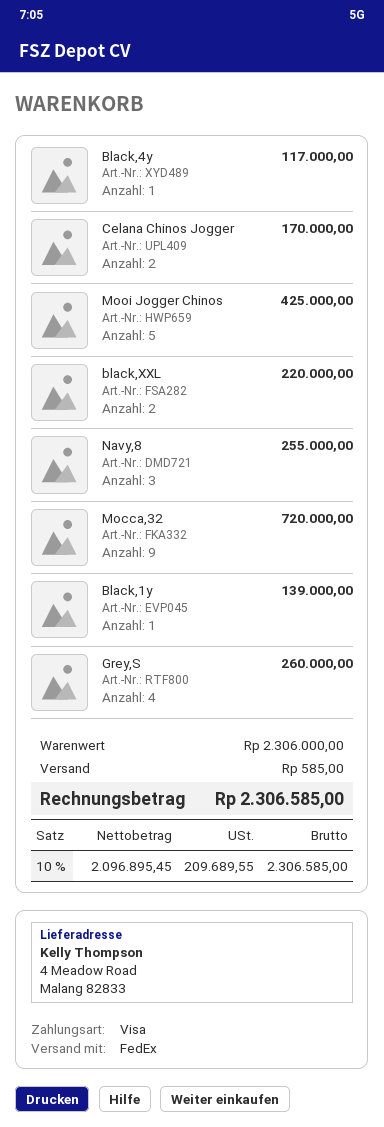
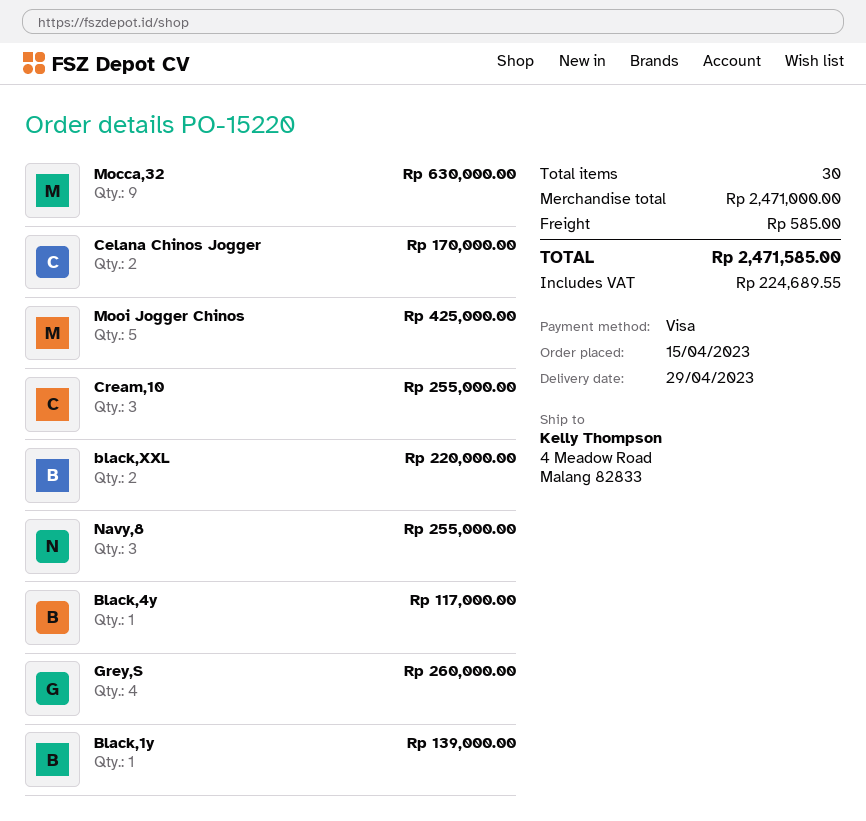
Mocca,32: 9 for 720000.00 -> 9 for 630000.00
Cream,10: none -> 3 for 255000.00
subtotal: 2306000.00 -> 2471000.00
tax: 209689.55 -> 224689.55
total: 2306585.00 -> 2471585.00

